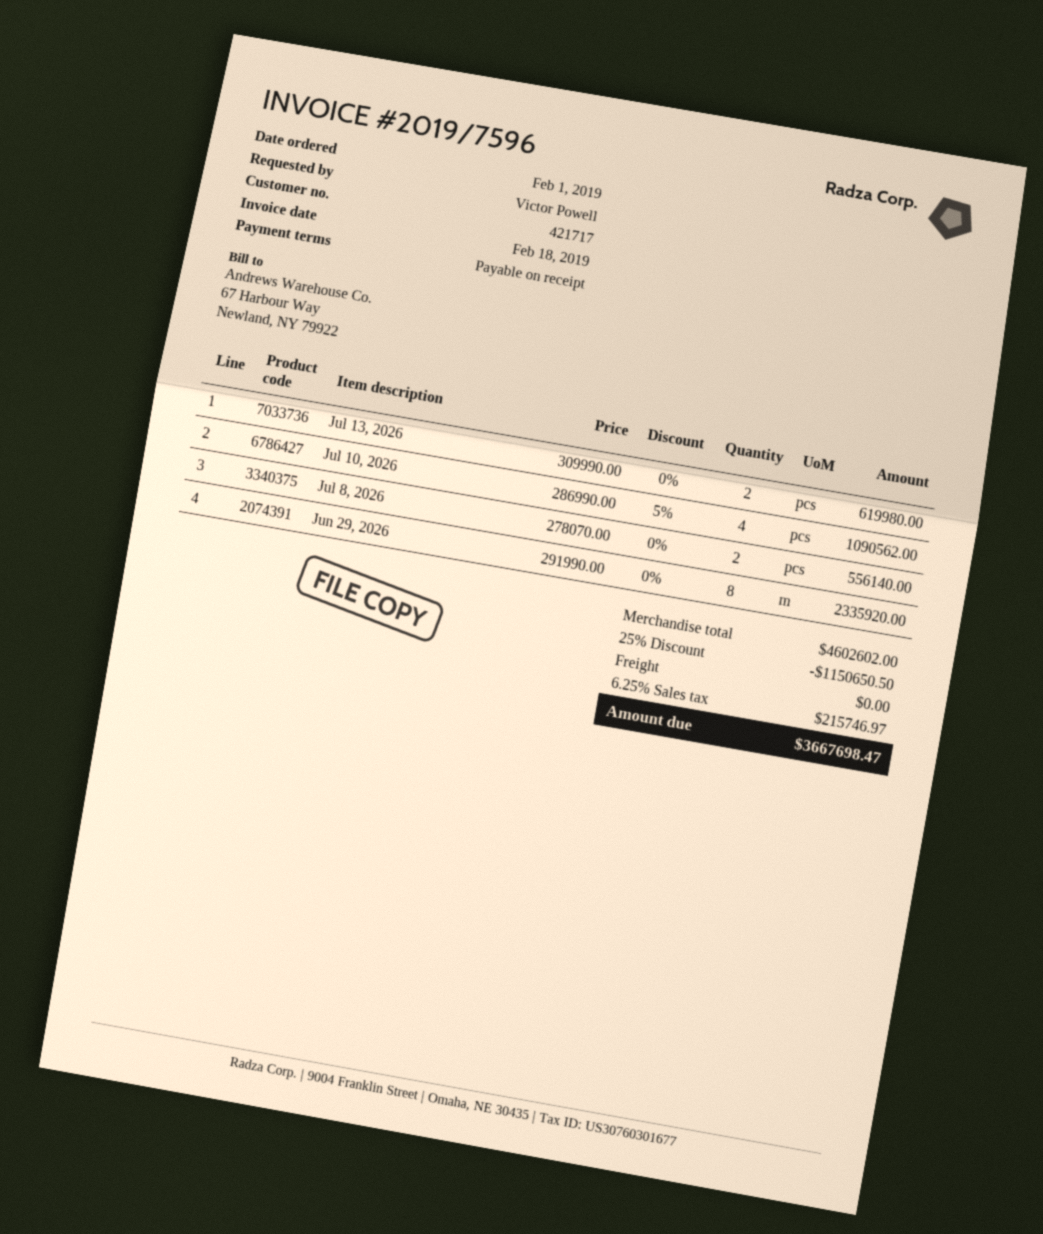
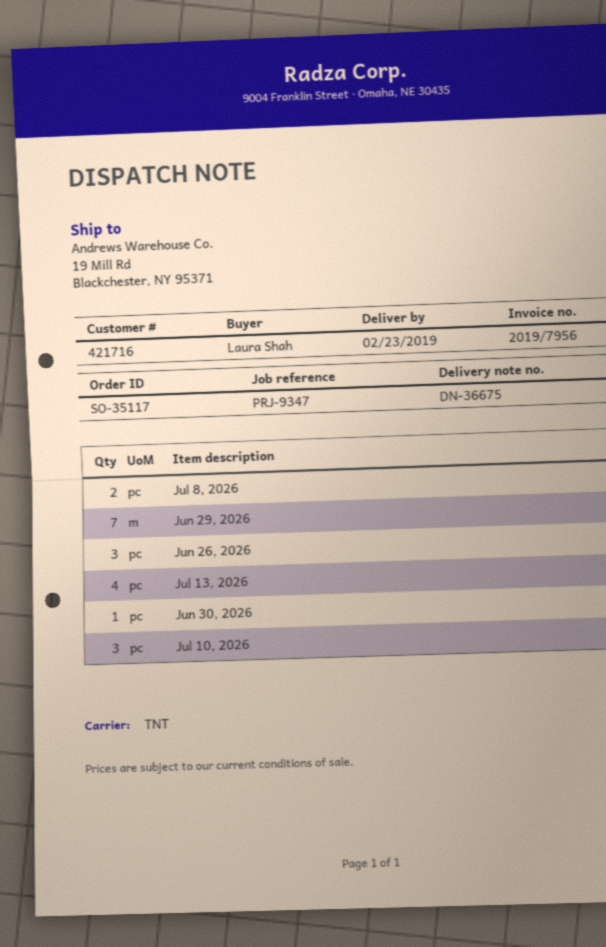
invoice number: 2019/7596 -> 2019/7956
customer number: 421717 -> 421716
ordered by: Victor Powell -> Laura Shah
Jul 13, 2026: 2 -> 4
Jul 10, 2026: 4 -> 3
Jun 29, 2026: 8 -> 7
Jun 26, 2026: none -> 3
Jun 30, 2026: none -> 1

